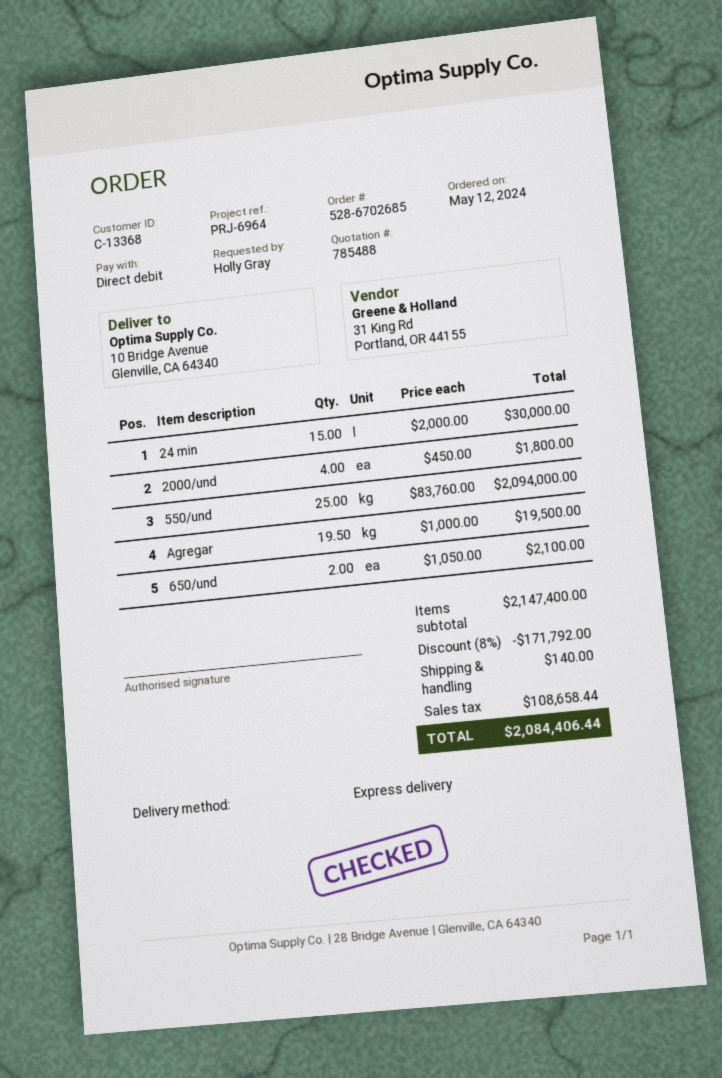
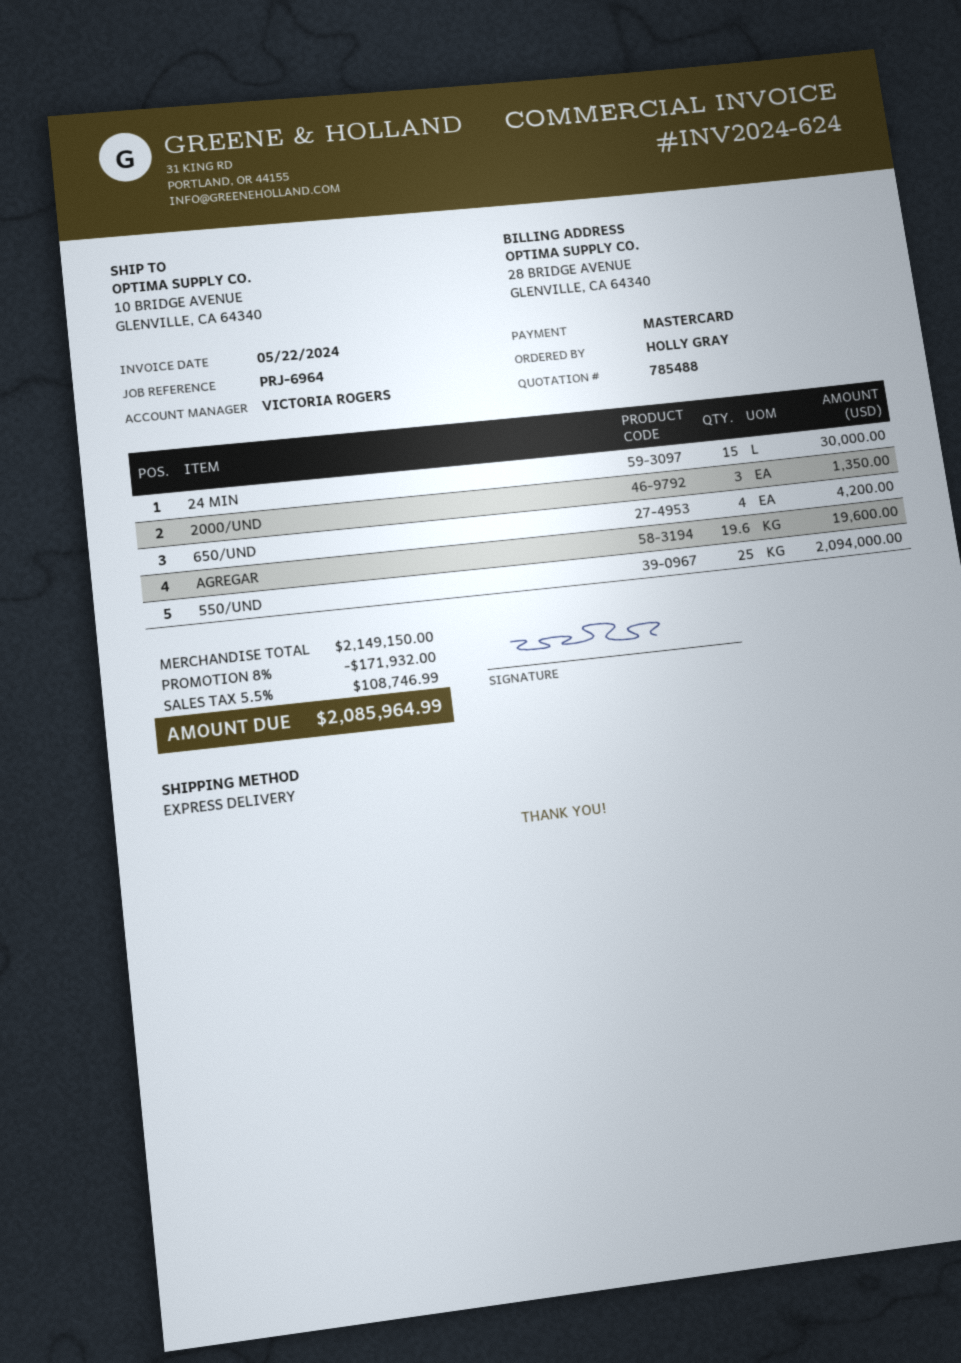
payment method: direct debit -> Mastercard
2000/und: 4 for 1800.00 -> 3 for 1350.00
Agregar: 19.5 for 19500.00 -> 19.6 for 19600.00
650/und: 2 for 2100.00 -> 4 for 4200.00
subtotal: 2147400.00 -> 2149150.00
discount: 8% = 171792.00 -> 8% = 171932.00
shipping: 140.00 -> none
tax: 108658.44 -> 108746.99
total: 2084406.44 -> 2085964.99

